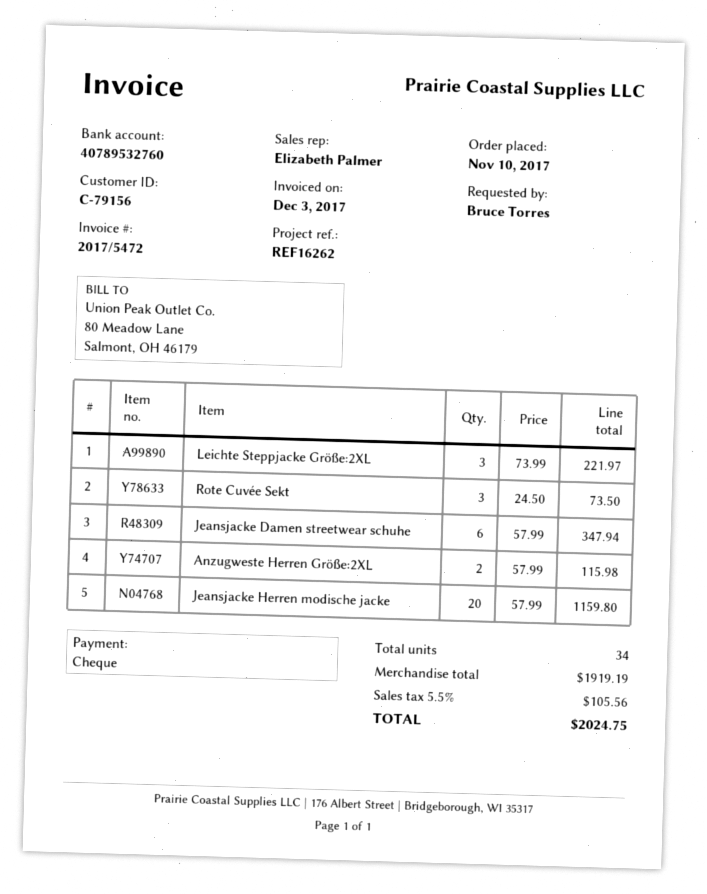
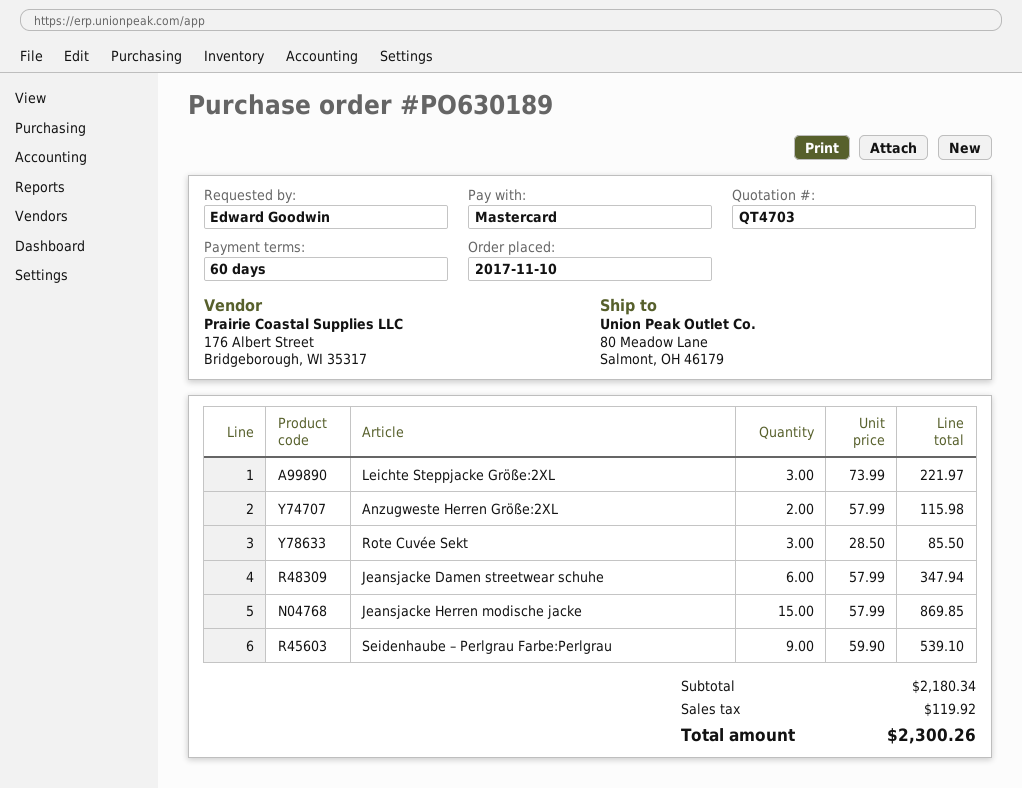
ordered by: Bruce Torres -> Edward Goodwin
payment method: cheque -> Mastercard
Rote Cuvée Sekt: 3 x 24.50 = 73.50 -> 3 x 28.50 = 85.50
Jeansjacke Herren modische jacke: 20 x 57.99 = 1159.80 -> 15 x 57.99 = 869.85
Seidenhaube – Perlgrau Farbe:Perlgrau: none -> 9 x 59.90 = 539.10
subtotal: 1919.19 -> 2180.34
tax: 105.56 -> 119.92
total: 2024.75 -> 2300.26

